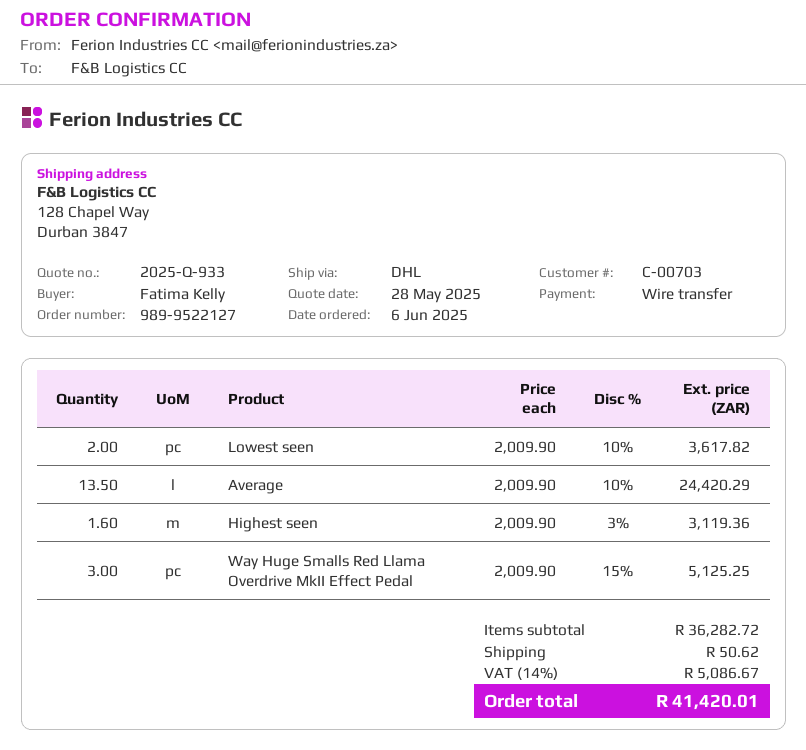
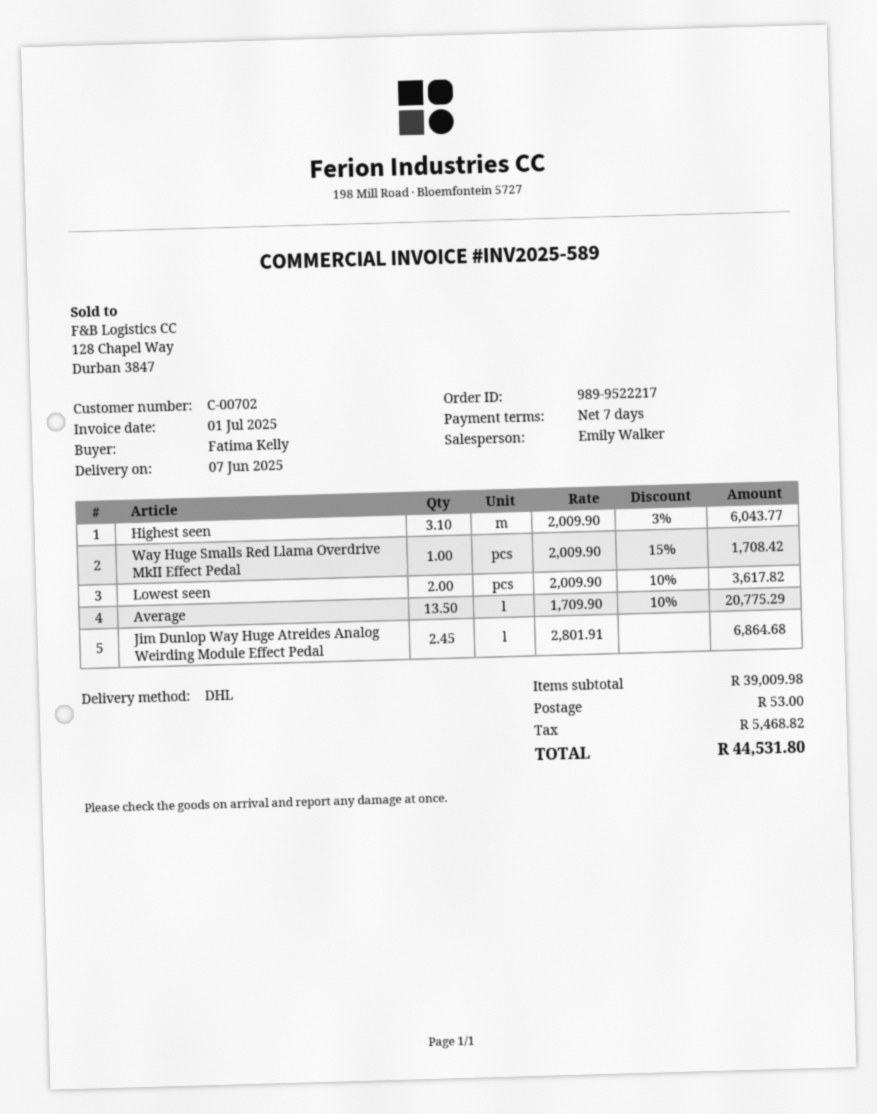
order number: 989-9522127 -> 989-9522217
customer number: C-00703 -> C-00702
Average: 13.5 x 2009.90 - 10% = 24420.29 -> 13.5 x 1709.90 - 10% = 20775.29
Highest seen: 1.6 x 2009.90 - 3% = 3119.36 -> 3.1 x 2009.90 - 3% = 6043.77
Way Huge Smalls Red Llama Overdrive MkII Effect Pedal: 3 x 2009.90 - 15% = 5125.25 -> 1 x 2009.90 - 15% = 1708.42
Jim Dunlop Way Huge Atreides Analog Weirding Module Effect Pedal: none -> 2.45 x 2801.91 = 6864.68
subtotal: 36282.72 -> 39009.98
shipping: 50.62 -> 53.00
tax: 5086.67 -> 5468.82
total: 41420.01 -> 44531.80

